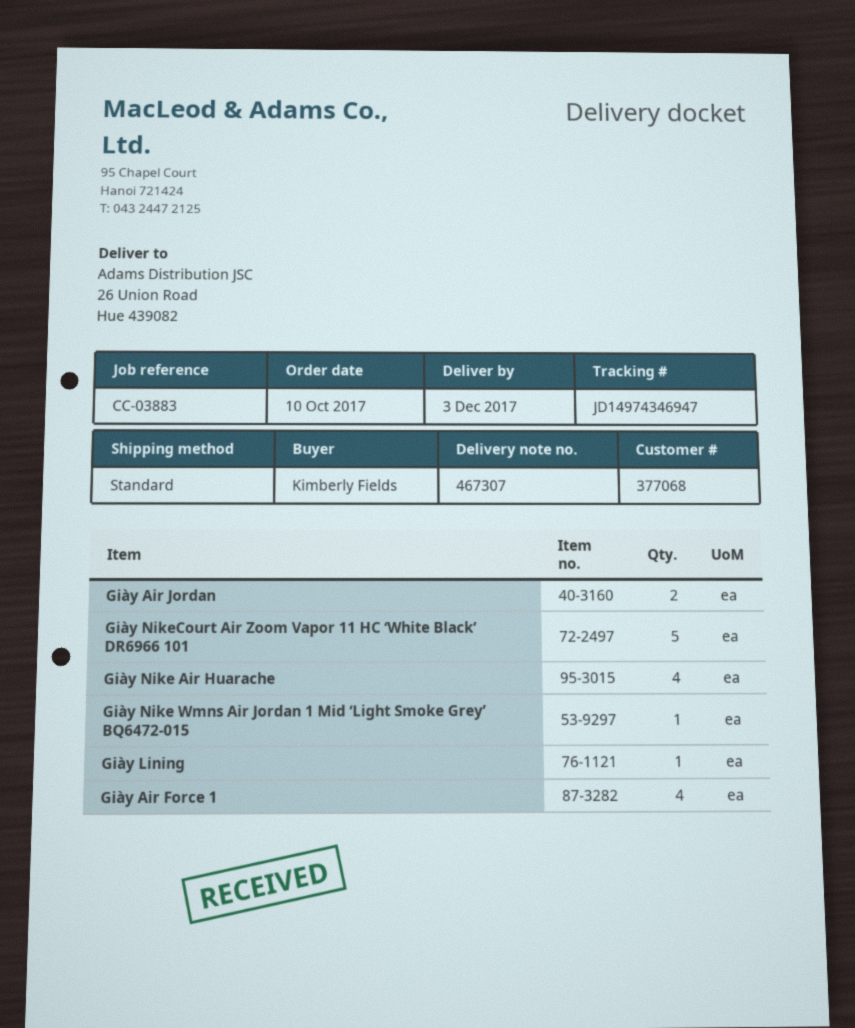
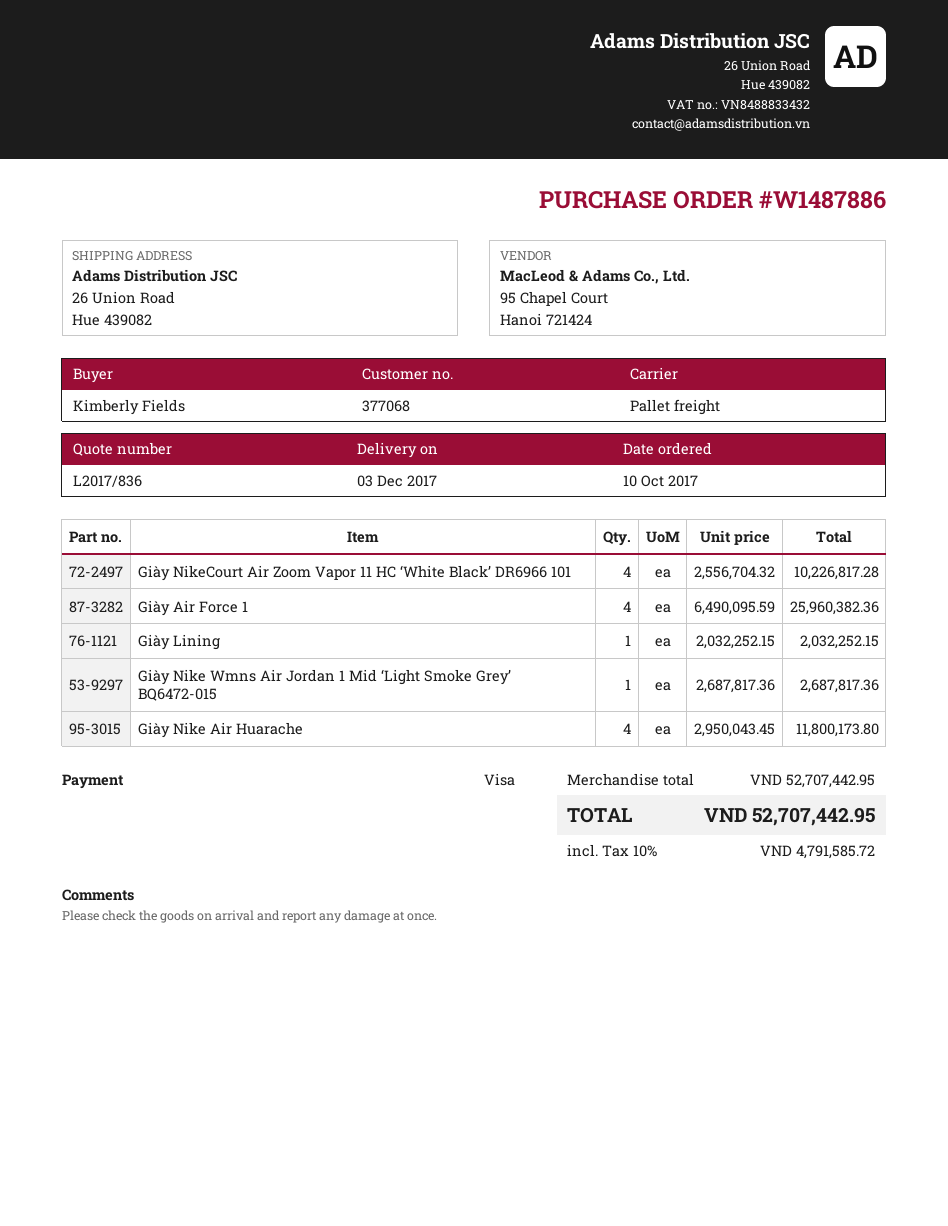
shipping method: standard -> pallet freight
Giày Air Jordan: 2 -> none
Giày NikeCourt Air Zoom Vapor 11 HC ‘White Black’ DR6966 101: 5 -> 4

